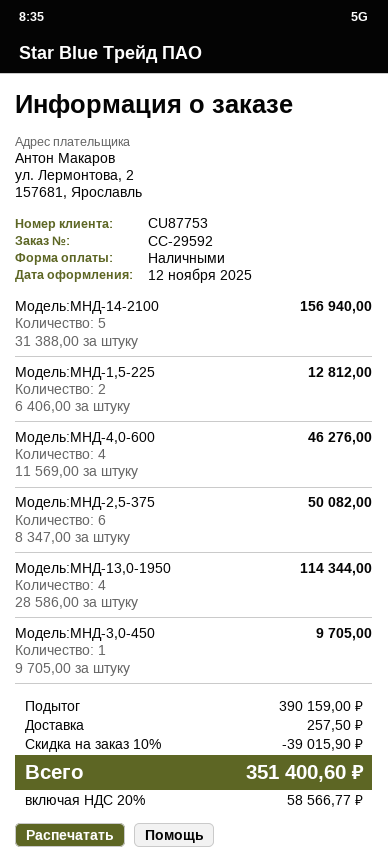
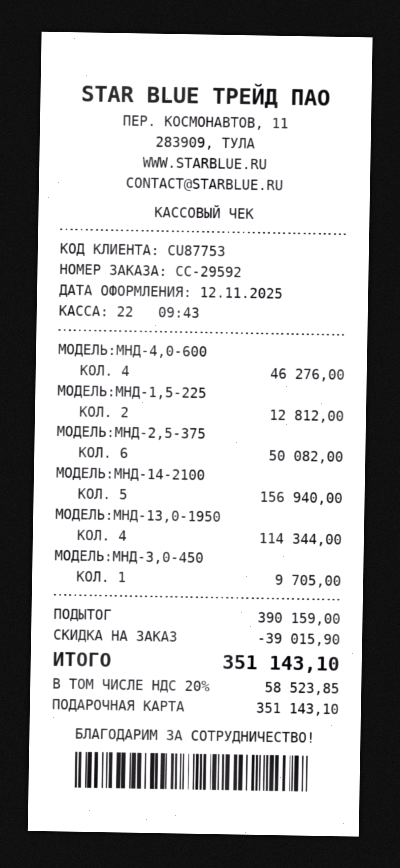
payment method: cash -> gift card
shipping: 257.50 -> none
tax: 20% = 58566.77 -> 20% = 58523.85
total: 351400.60 -> 351143.10

